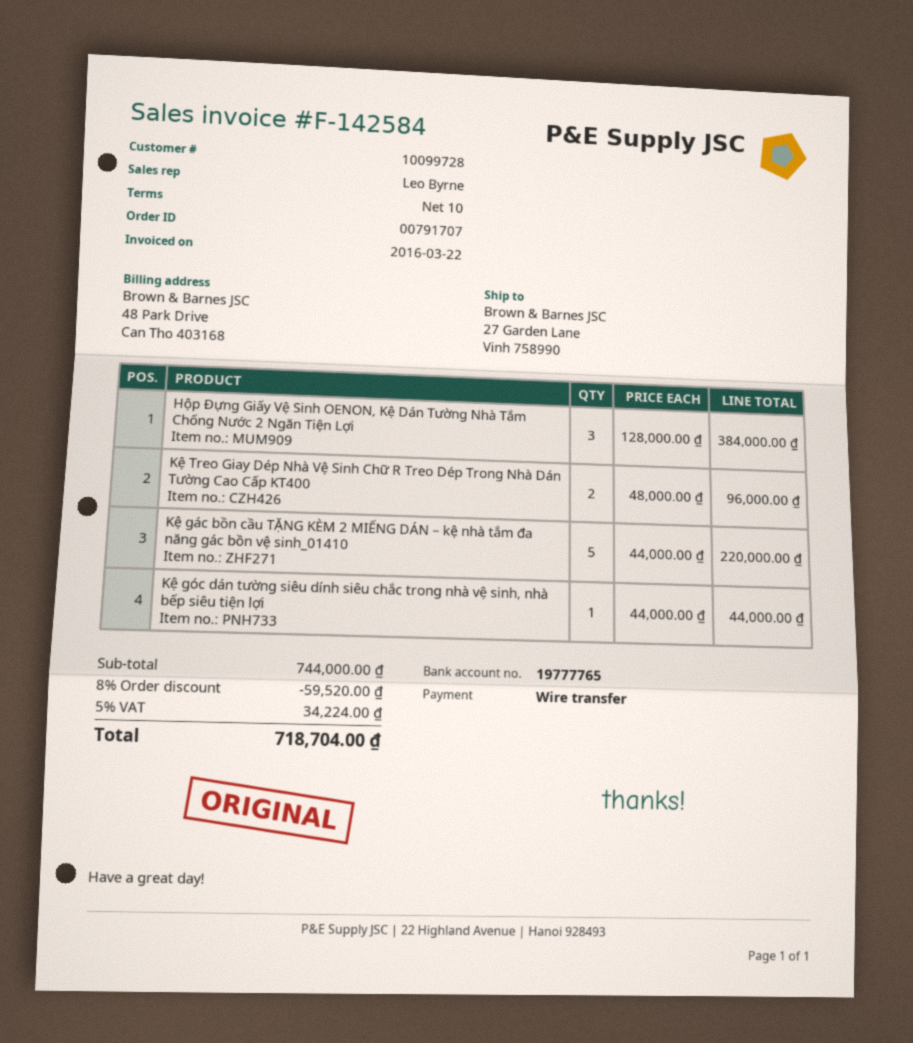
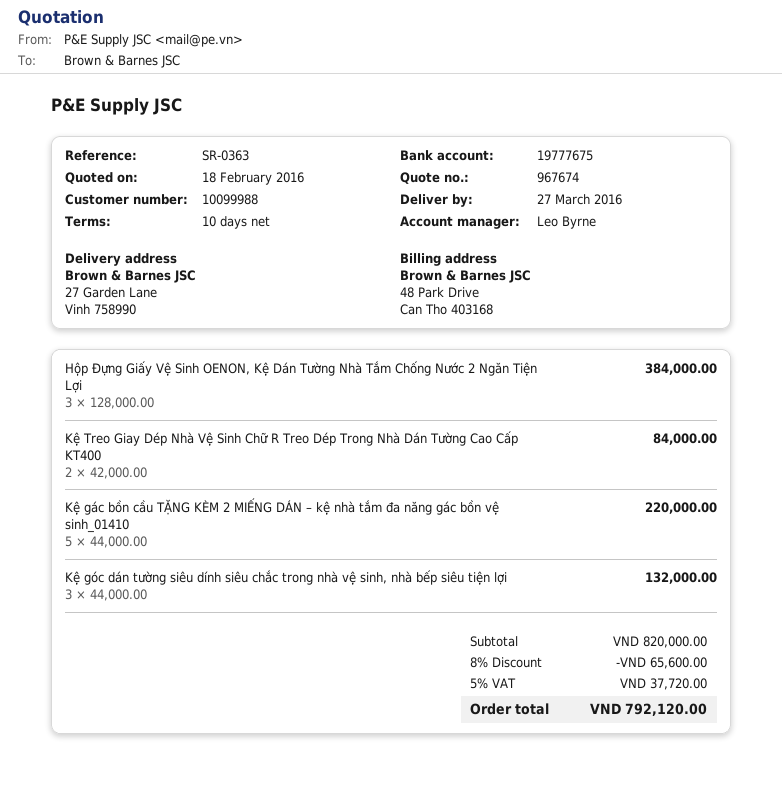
customer number: 10099728 -> 10099988
bank account: 19777765 -> 19777675
Kệ Treo Giay Dép Nhà Vệ Sinh Chữ R Treo Dép Trong Nhà Dán Tường Cao Cấp KT400: 2 x 48000.00 = 96000.00 -> 2 x 42000.00 = 84000.00
Kệ góc dán tường siêu dính siêu chắc trong nhà vệ sinh, nhà bếp siêu tiện lợi: 1 x 44000.00 = 44000.00 -> 3 x 44000.00 = 132000.00
subtotal: 744000.00 -> 820000.00
discount: 8% = 59520.00 -> 8% = 65600.00
tax: 5% = 34224.00 -> 5% = 37720.00
total: 718704.00 -> 792120.00

